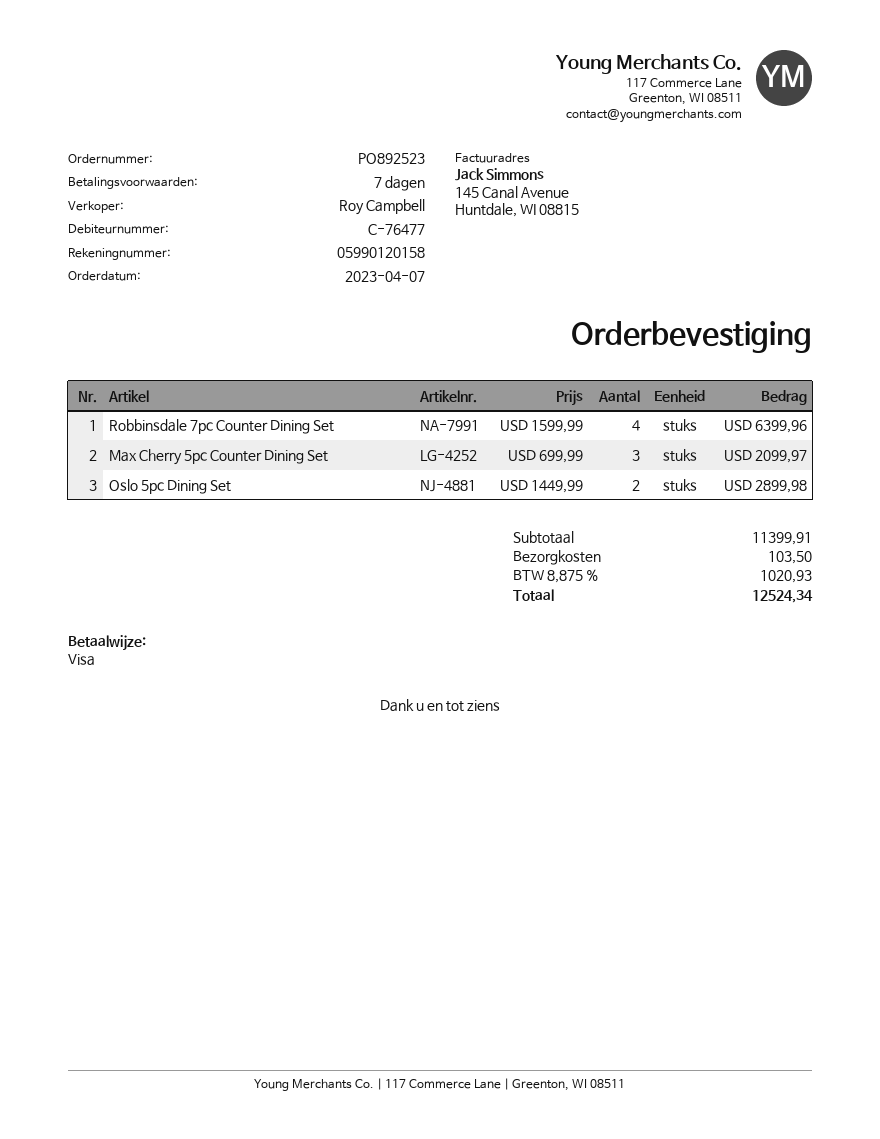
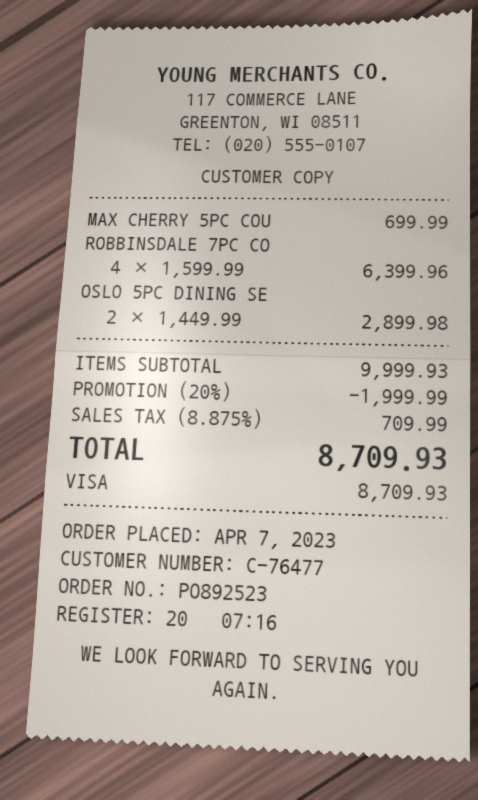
Max Cherry 5pc Counter Dining Set: 3 x 699.99 = 2099.97 -> 1 x 699.99 = 699.99
subtotal: 11399.91 -> 9999.93
discount: none -> 20% = 1999.99
shipping: 103.50 -> none
tax: 8.875% = 1020.93 -> 8.875% = 709.99
total: 12524.34 -> 8709.93

